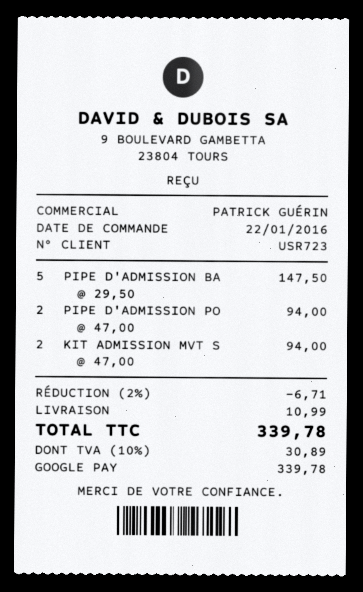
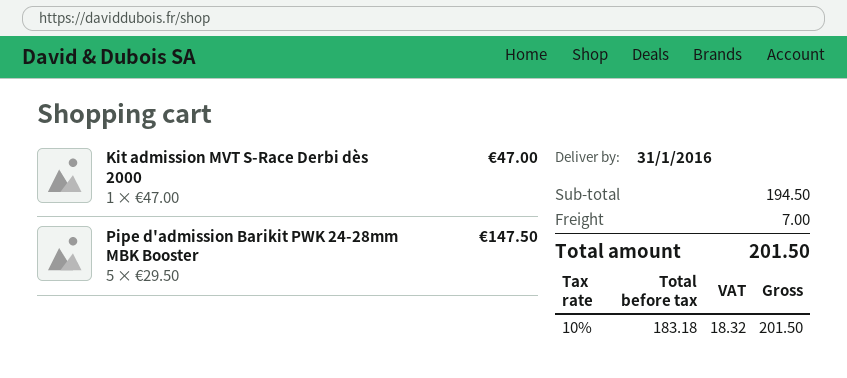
PIPE D'ADMISSION PO: 2 x 47.00 = 94.00 -> none
KIT ADMISSION MVT S: 2 x 47.00 = 94.00 -> 1 x 47.00 = 47.00
discount: 2% = 6.71 -> none
shipping: 10.99 -> 7.00
tax: 10% = 30.89 -> 10% = 18.32
total: 339.78 -> 201.50

